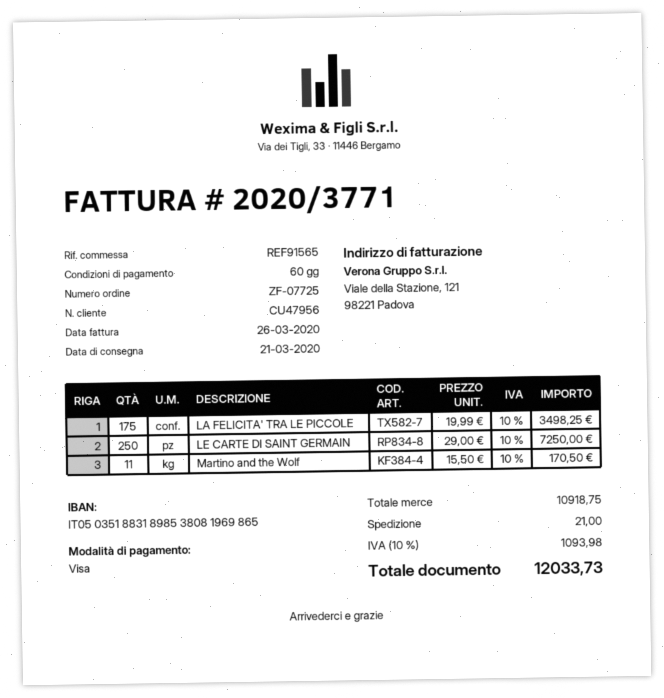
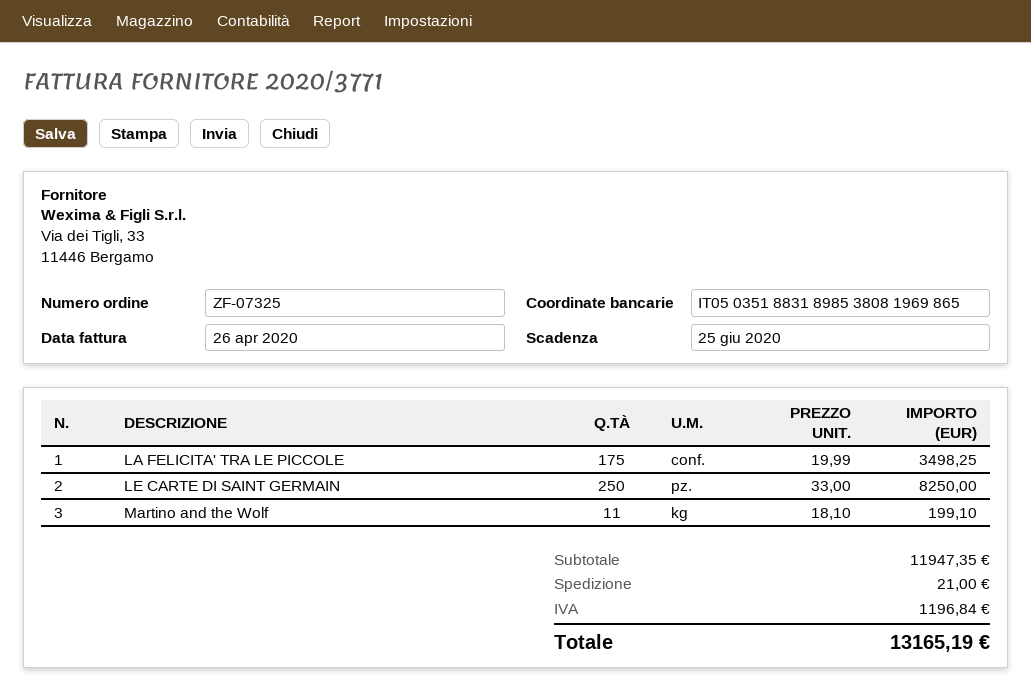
order number: ZF-07725 -> ZF-07325
invoice date: 2020-03-26 -> 2020-04-26
LE CARTE DI SAINT GERMAIN: 250 x 29.00 = 7250.00 -> 250 x 33.00 = 8250.00
Martino and the Wolf: 11 x 15.50 = 170.50 -> 11 x 18.10 = 199.10
subtotal: 10918.75 -> 11947.35
tax: 1093.98 -> 1196.84
total: 12033.73 -> 13165.19

